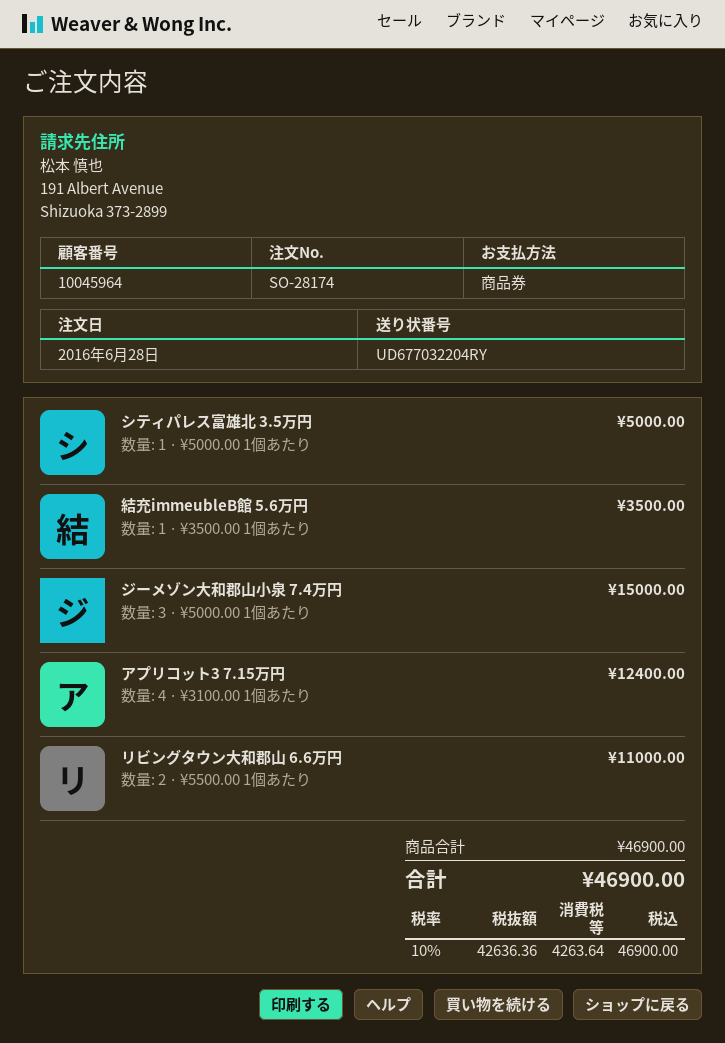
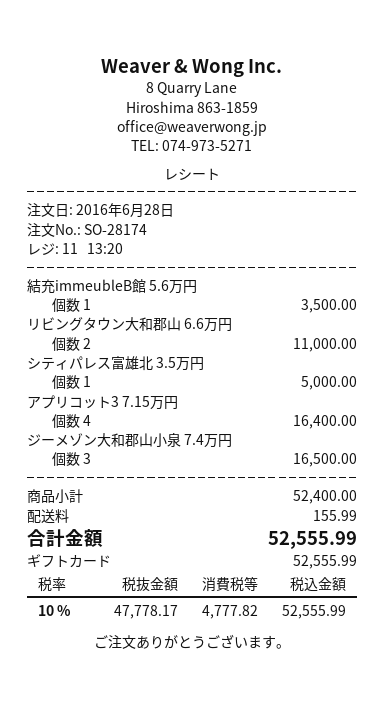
ジーメゾン大和郡山小泉 7.4万円: 3 for 15000.00 -> 3 for 16500.00
アプリコット3 7.15万円: 4 for 12400.00 -> 4 for 16400.00
subtotal: 46900.00 -> 52400.00
shipping: none -> 155.99
net: 42636.36 -> 47778.17
tax: 10% = 4263.64 -> 10% = 4777.82
total: 46900.00 -> 52555.99

